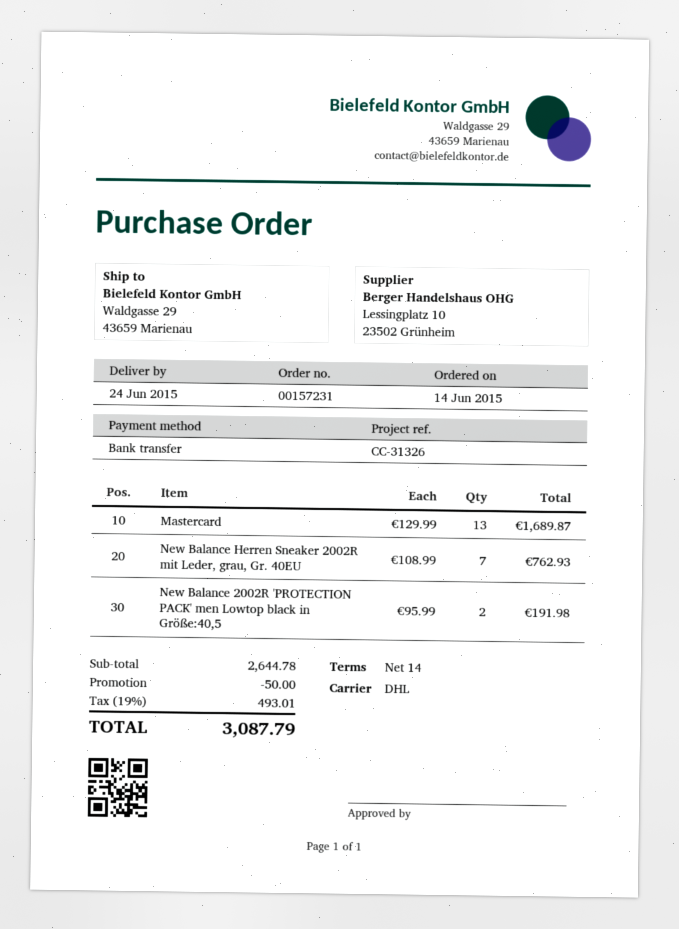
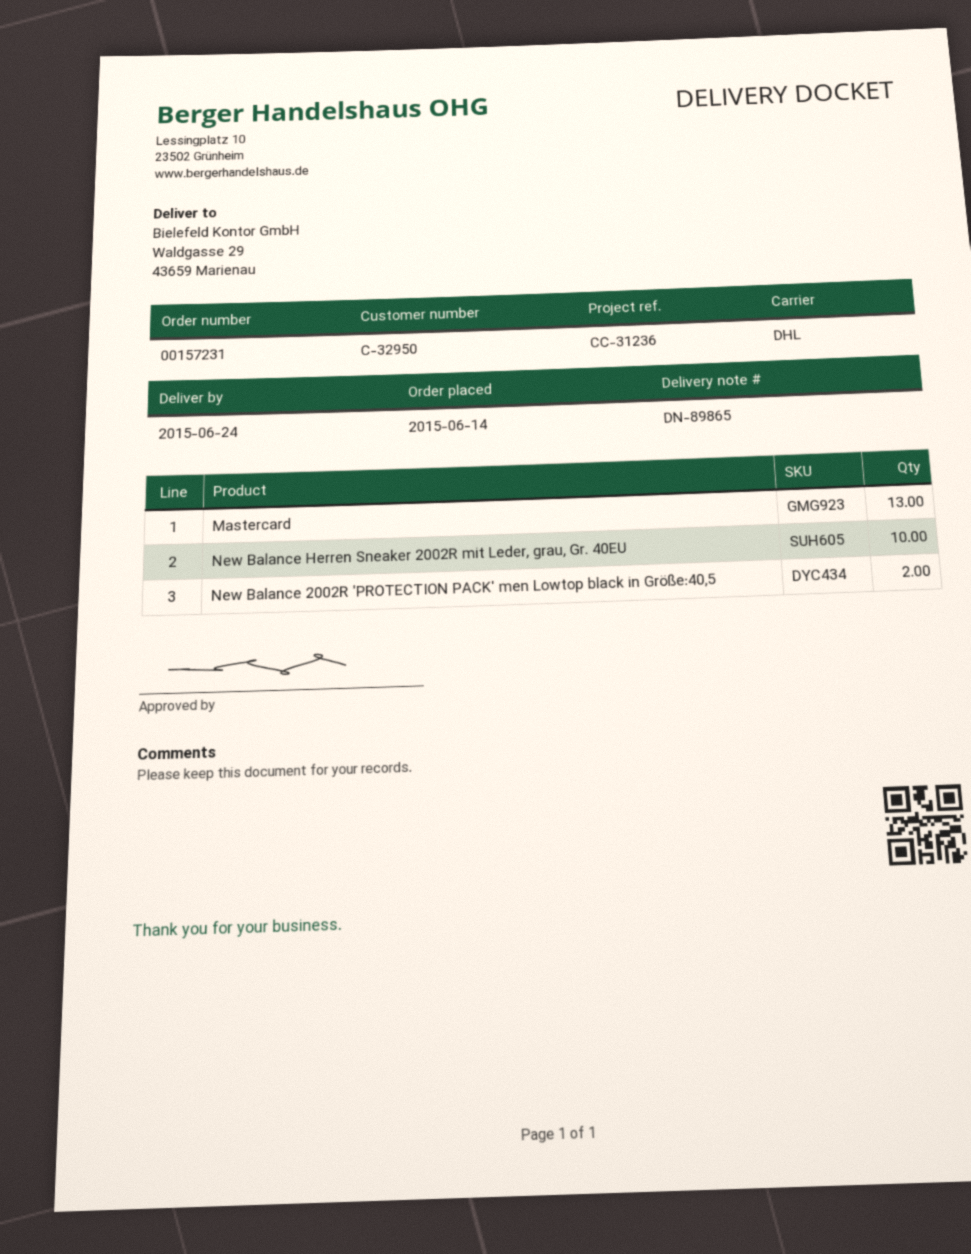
reference: CC-31326 -> CC-31236
New Balance Herren Sneaker 2002R mit Leder, grau, Gr. 40EU: 7 -> 10

